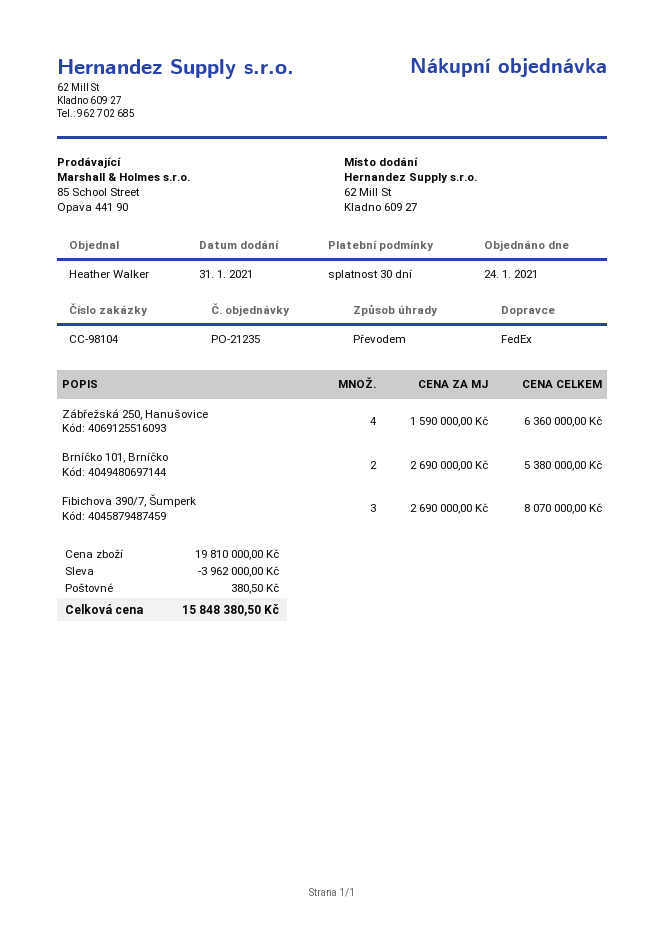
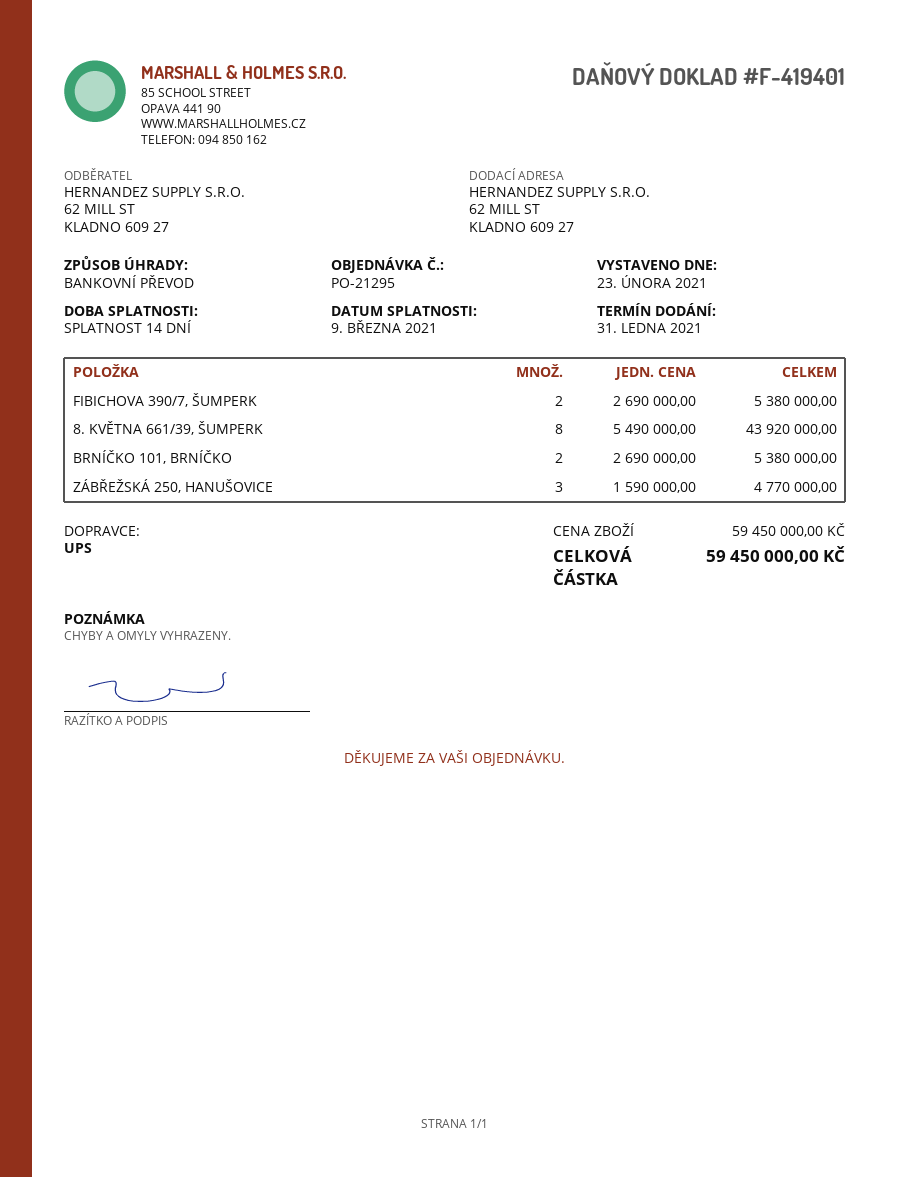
order number: PO-21235 -> PO-21295
payment terms: 30 days -> 14 days
shipping method: FedEx -> UPS
Zábřežská 250, Hanušovice: 4 x 1590000.00 = 6360000.00 -> 3 x 1590000.00 = 4770000.00
Fibichova 390/7, Šumperk: 3 x 2690000.00 = 8070000.00 -> 2 x 2690000.00 = 5380000.00
8. KVĚTNA 661/39, ŠUMPERK: none -> 8 x 5490000.00 = 43920000.00
subtotal: 19810000.00 -> 59450000.00
discount: 3962000.00 -> none
shipping: 380.50 -> none
total: 15848380.50 -> 59450000.00

